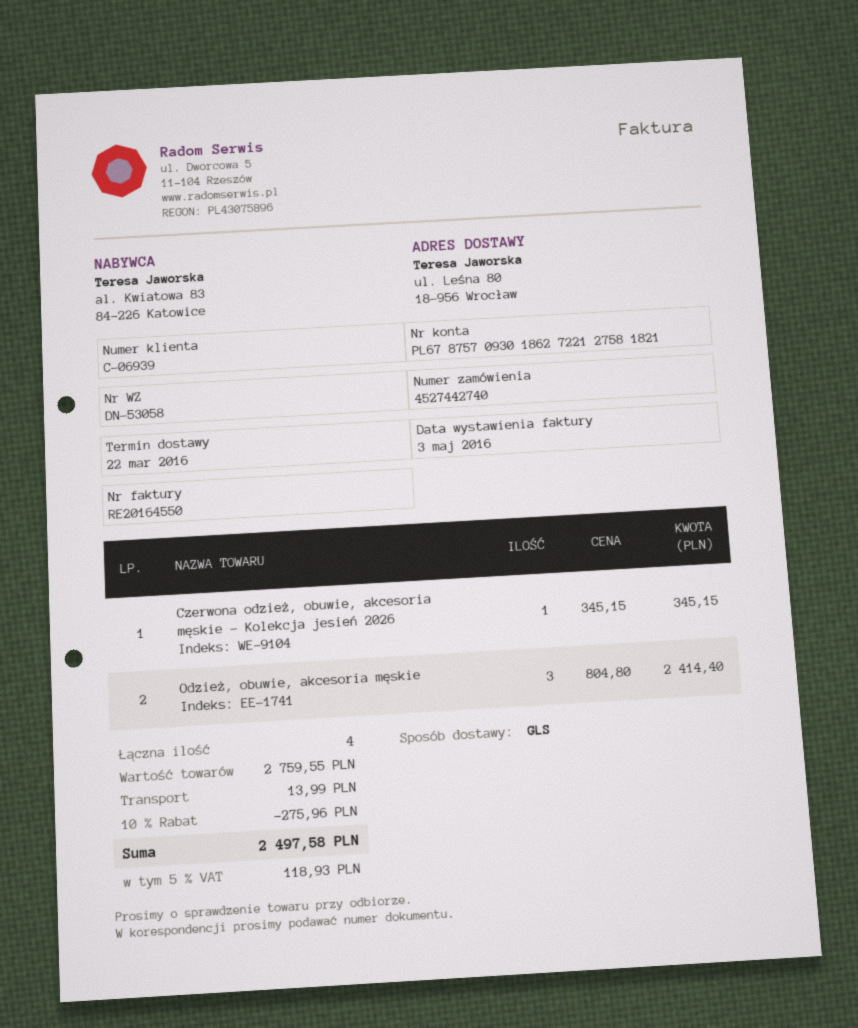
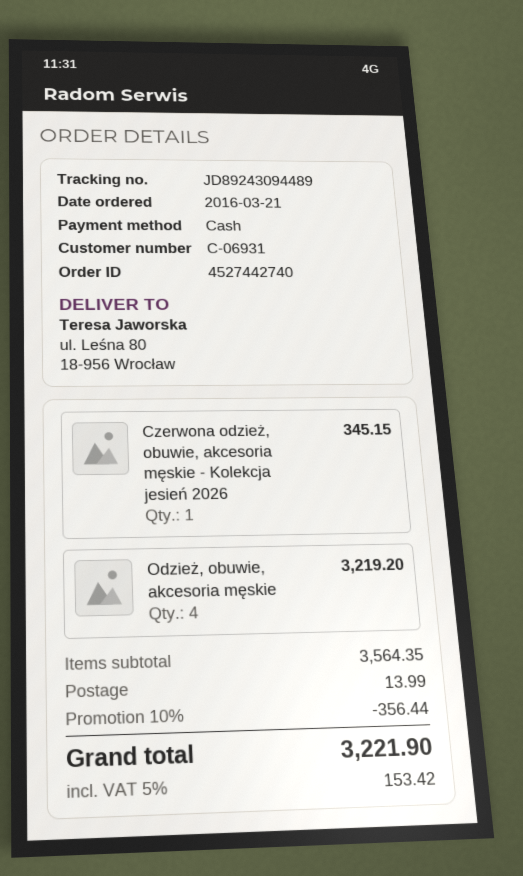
customer number: C-06939 -> C-06931
Odzież, obuwie, akcesoria męskie: 3 for 2414.40 -> 4 for 3219.20
subtotal: 2759.55 -> 3564.35
discount: 10% = 275.96 -> 10% = 356.44
tax: 5% = 118.93 -> 5% = 153.42
total: 2497.58 -> 3221.90

